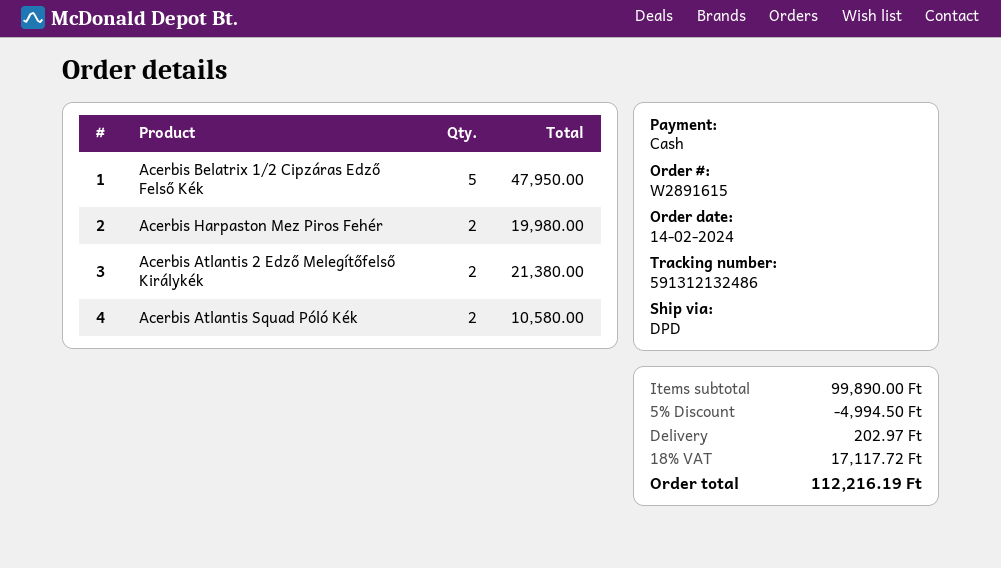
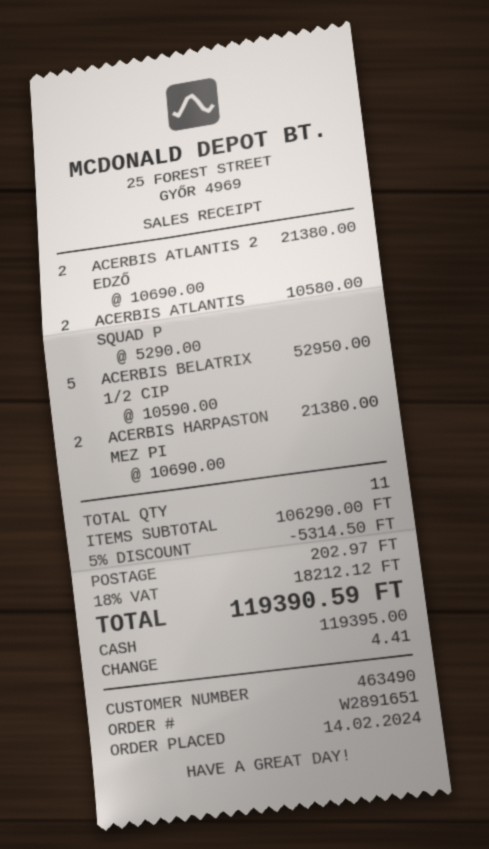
order number: W2891615 -> W2891651
Acerbis Belatrix 1/2 Cipzáras Edző Felső Kék: 5 for 47950.00 -> 5 for 52950.00
Acerbis Harpaston Mez Piros Fehér: 2 for 19980.00 -> 2 for 21380.00
subtotal: 99890.00 -> 106290.00
discount: 5% = 4994.50 -> 5% = 5314.50
tax: 18% = 17117.72 -> 18% = 18212.12
total: 112216.19 -> 119390.59

